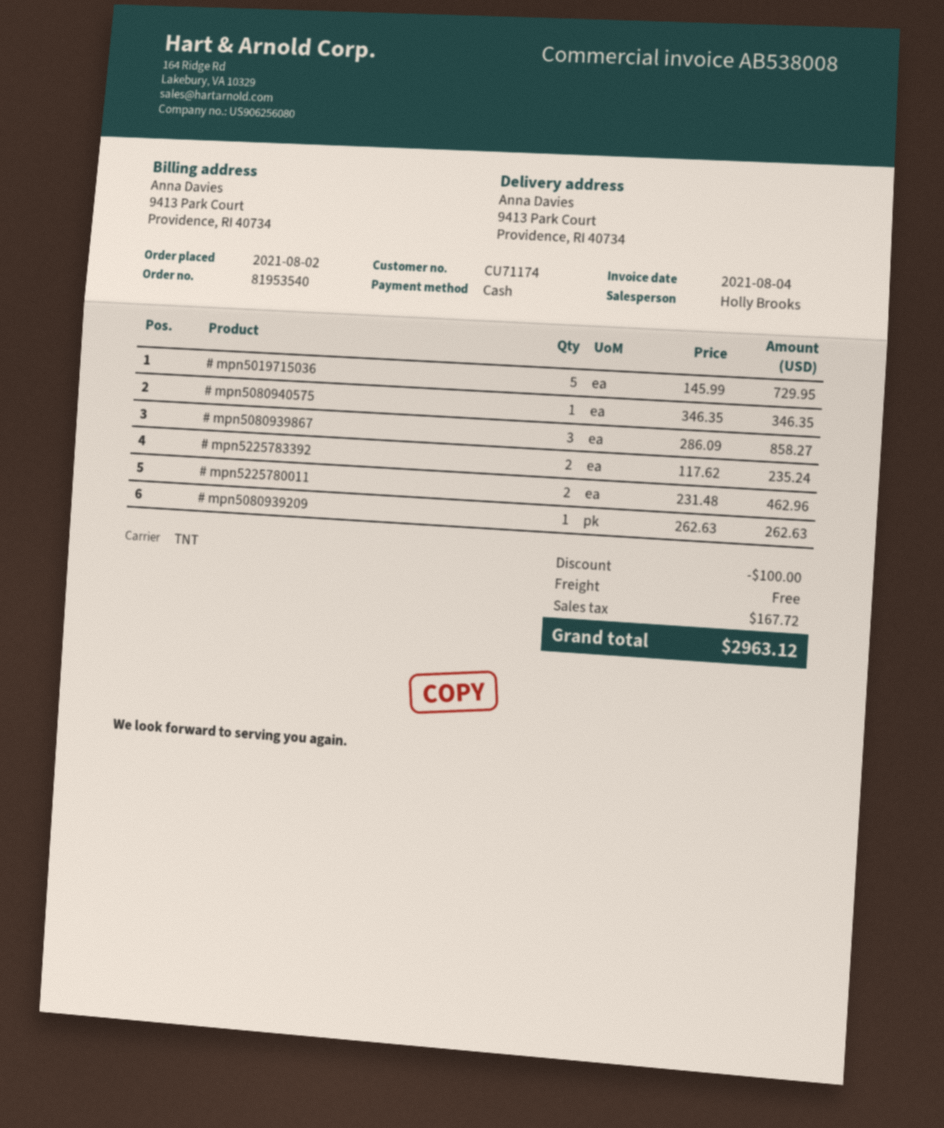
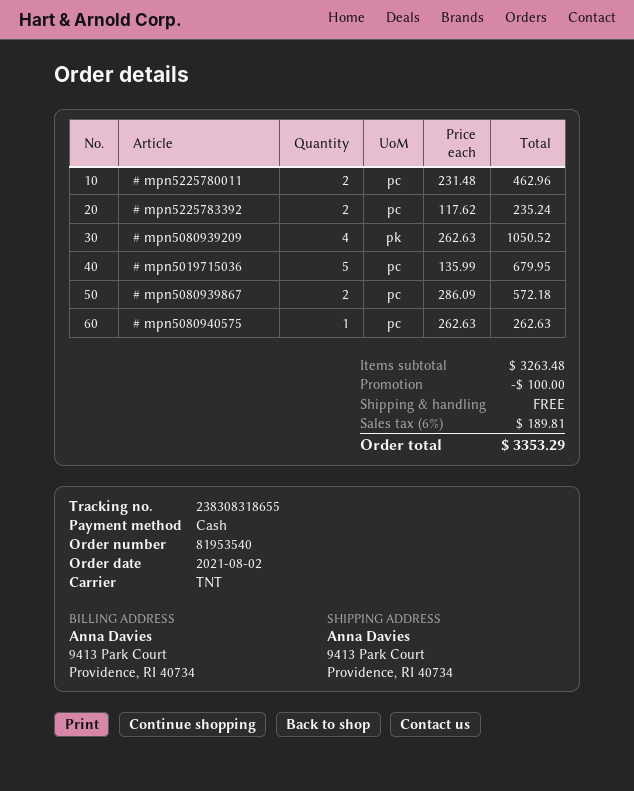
# mpn5019715036: 5 x 145.99 = 729.95 -> 5 x 135.99 = 679.95
# mpn5080940575: 1 x 346.35 = 346.35 -> 1 x 262.63 = 262.63
# mpn5080939867: 3 x 286.09 = 858.27 -> 2 x 286.09 = 572.18
# mpn5080939209: 1 x 262.63 = 262.63 -> 4 x 262.63 = 1050.52
tax: 167.72 -> 189.81
total: 2963.12 -> 3353.29

